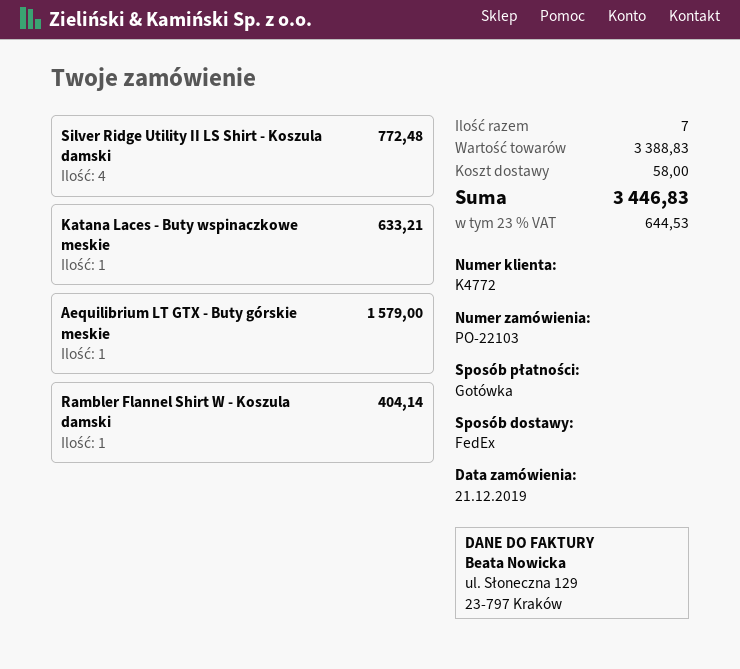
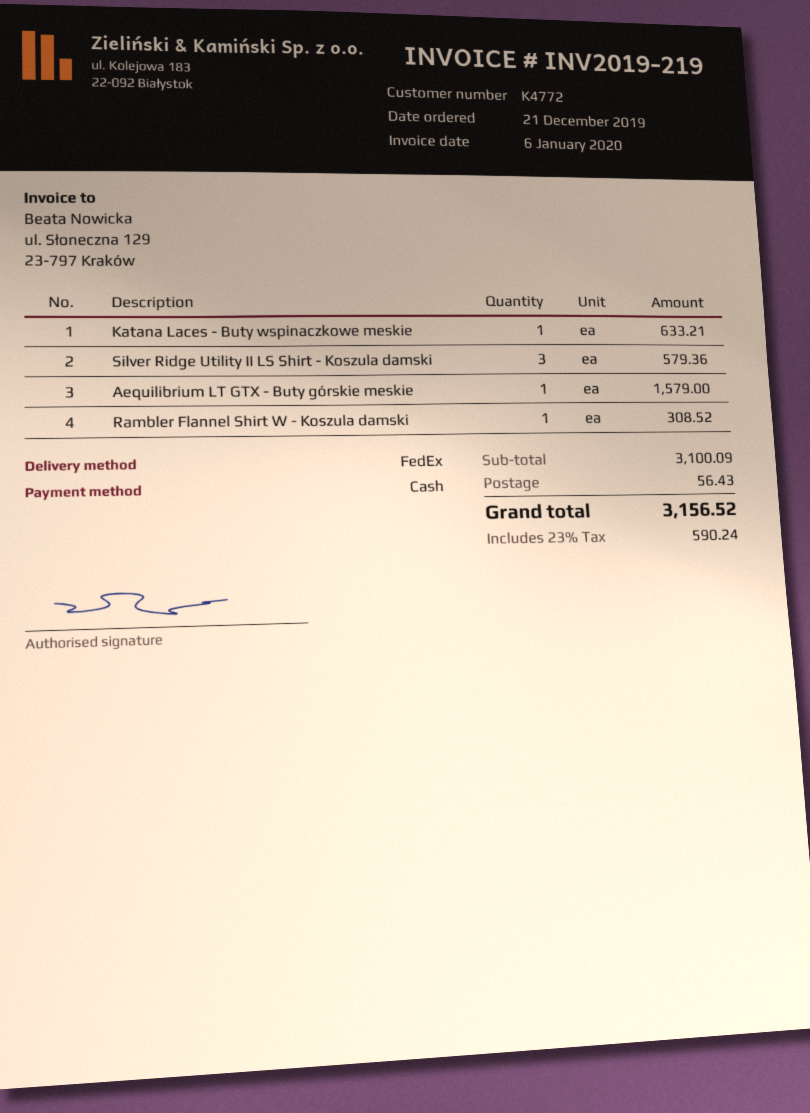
Silver Ridge Utility II LS Shirt - Koszula damski: 4 for 772.48 -> 3 for 579.36
Rambler Flannel Shirt W - Koszula damski: 1 for 404.14 -> 1 for 308.52
subtotal: 3388.83 -> 3100.09
shipping: 58.00 -> 56.43
tax: 23% = 644.53 -> 23% = 590.24
total: 3446.83 -> 3156.52

